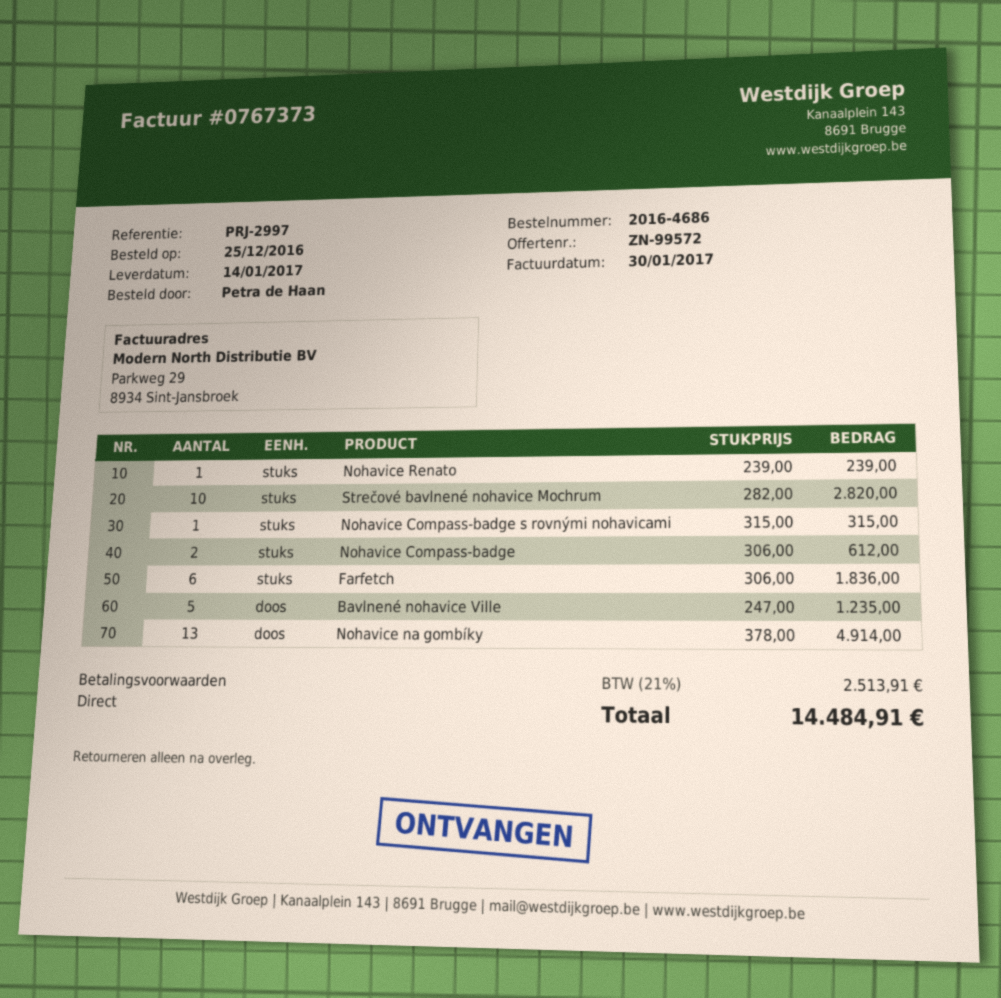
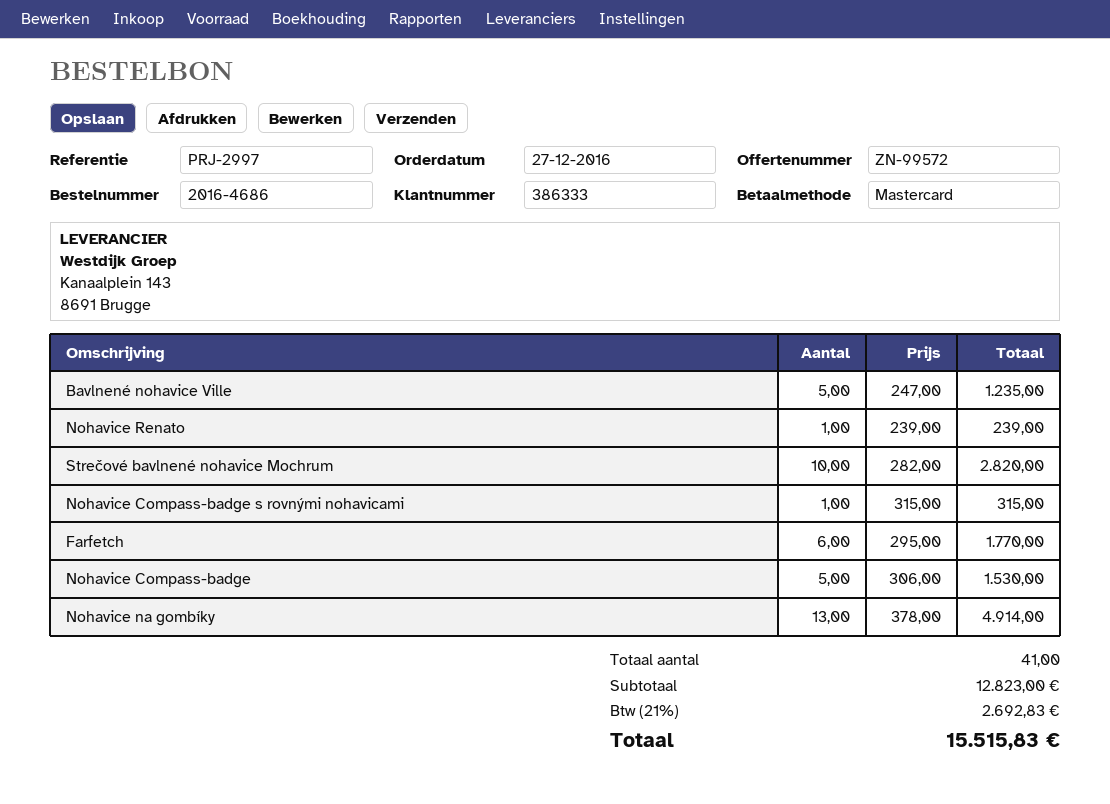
order date: 2016-12-25 -> 2016-12-27
Nohavice Compass-badge: 2 x 306.00 = 612.00 -> 5 x 306.00 = 1530.00
Farfetch: 6 x 306.00 = 1836.00 -> 6 x 295.00 = 1770.00
tax: 21% = 2513.91 -> 21% = 2692.83
total: 14484.91 -> 15515.83

